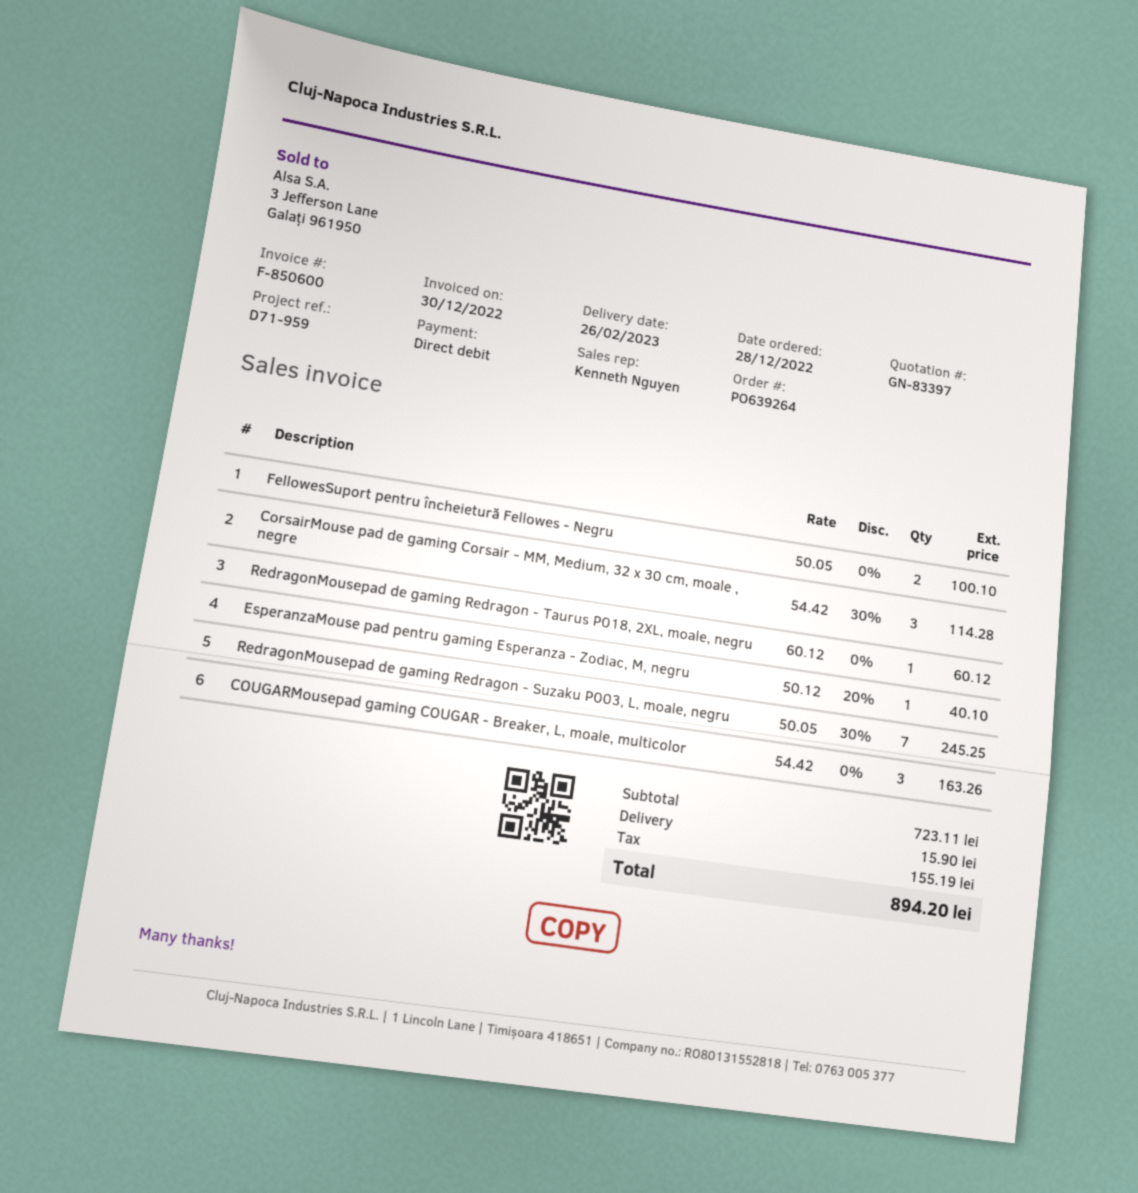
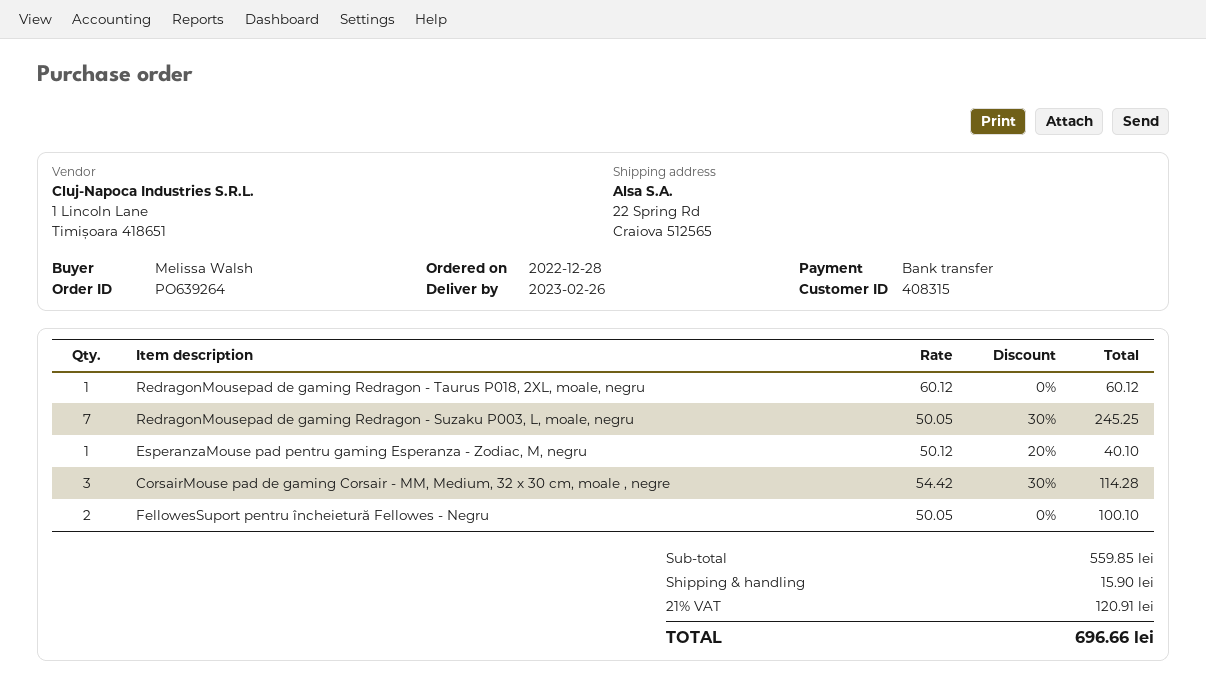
payment method: direct debit -> bank transfer
COUGARMousepad gaming COUGAR - Breaker, L, moale, multicolor: 3 x 54.42 = 163.26 -> none
subtotal: 723.11 -> 559.85
tax: 155.19 -> 120.91
total: 894.20 -> 696.66

